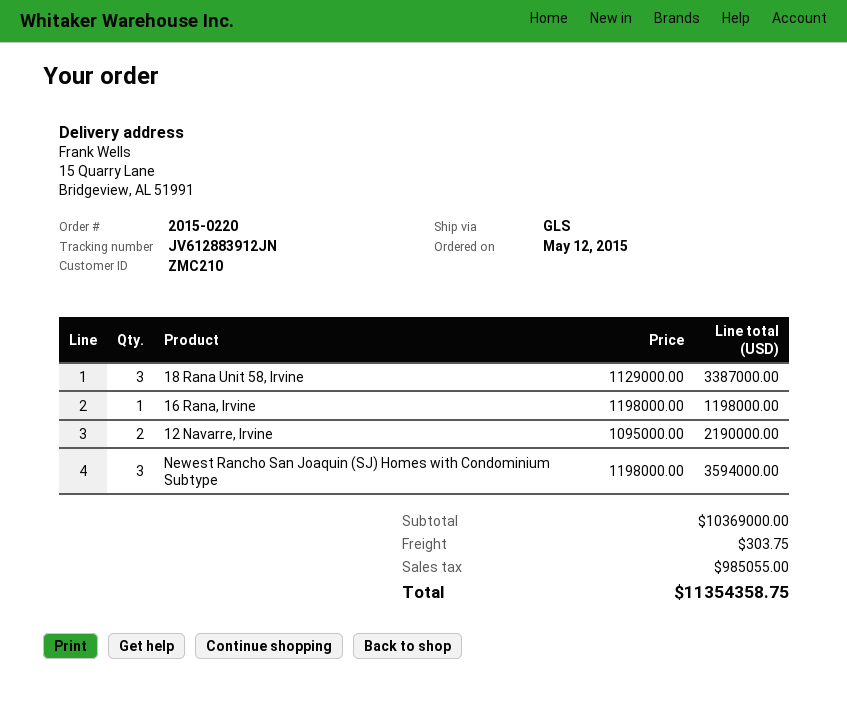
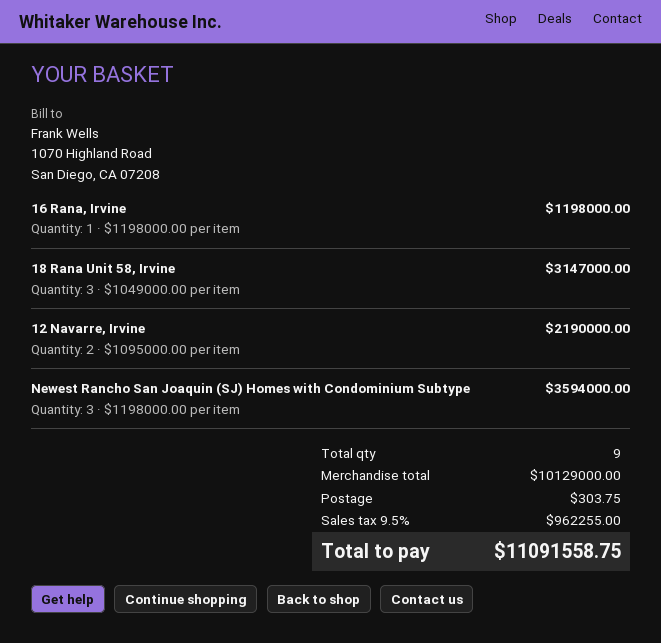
18 Rana Unit 58, Irvine: 3 x 1129000.00 = 3387000.00 -> 3 x 1049000.00 = 3147000.00
subtotal: 10369000.00 -> 10129000.00
tax: 985055.00 -> 962255.00
total: 11354358.75 -> 11091558.75

